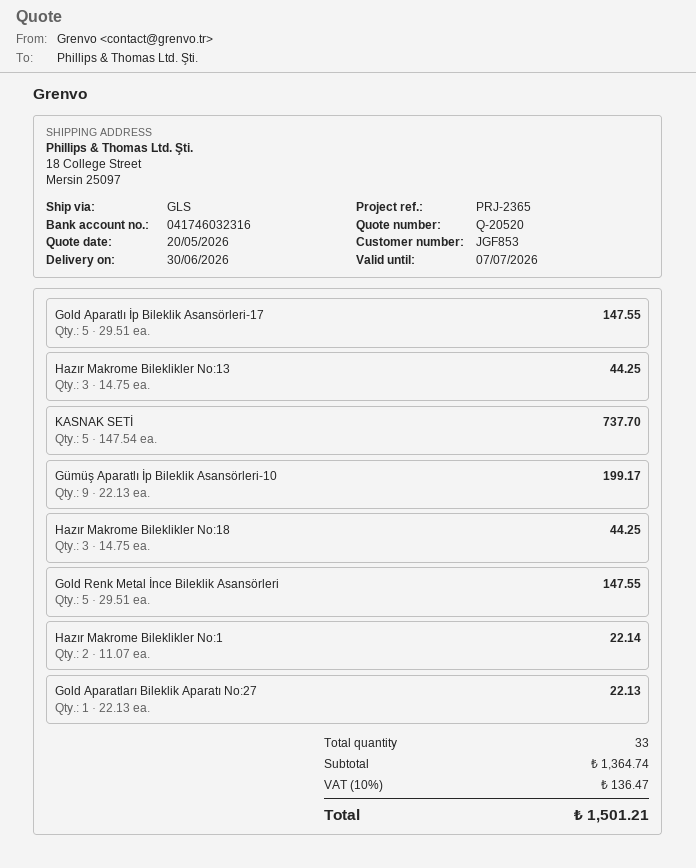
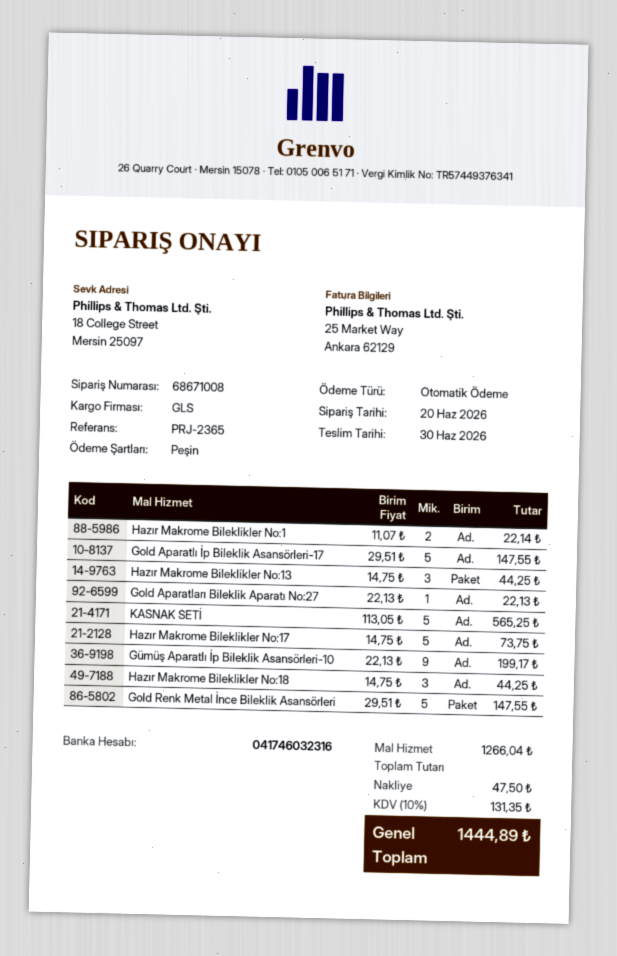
KASNAK SETİ: 5 x 147.54 = 737.70 -> 5 x 113.05 = 565.25
Hazır Makrome Bileklikler No:17: none -> 5 x 14.75 = 73.75
subtotal: 1364.74 -> 1266.04
shipping: none -> 47.50
tax: 10% = 136.47 -> 10% = 131.35
total: 1501.21 -> 1444.89

